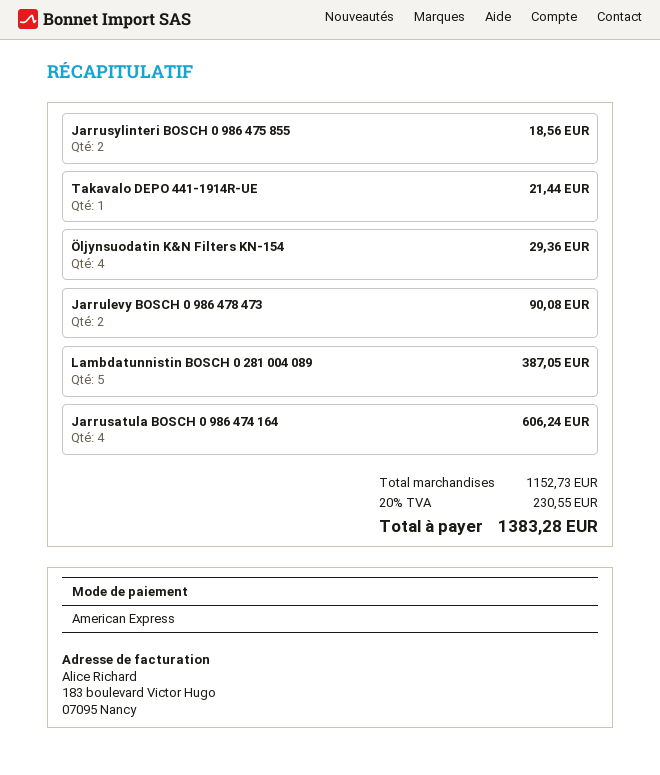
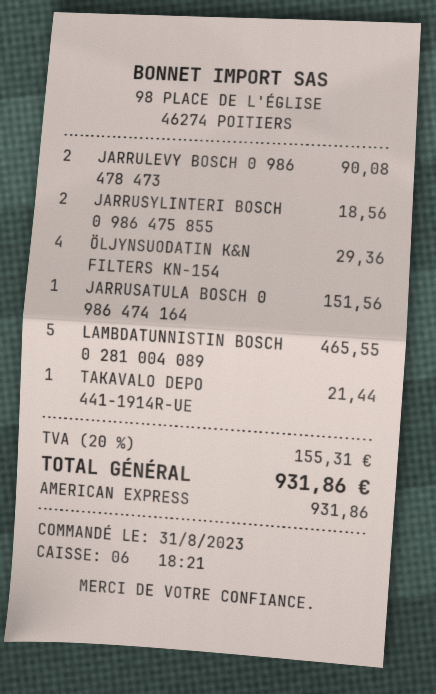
Lambdatunnistin BOSCH 0 281 004 089: 5 for 387.05 -> 5 for 465.55
Jarrusatula BOSCH 0 986 474 164: 4 for 606.24 -> 1 for 151.56
tax: 20% = 230.55 -> 20% = 155.31
total: 1383.28 -> 931.86

